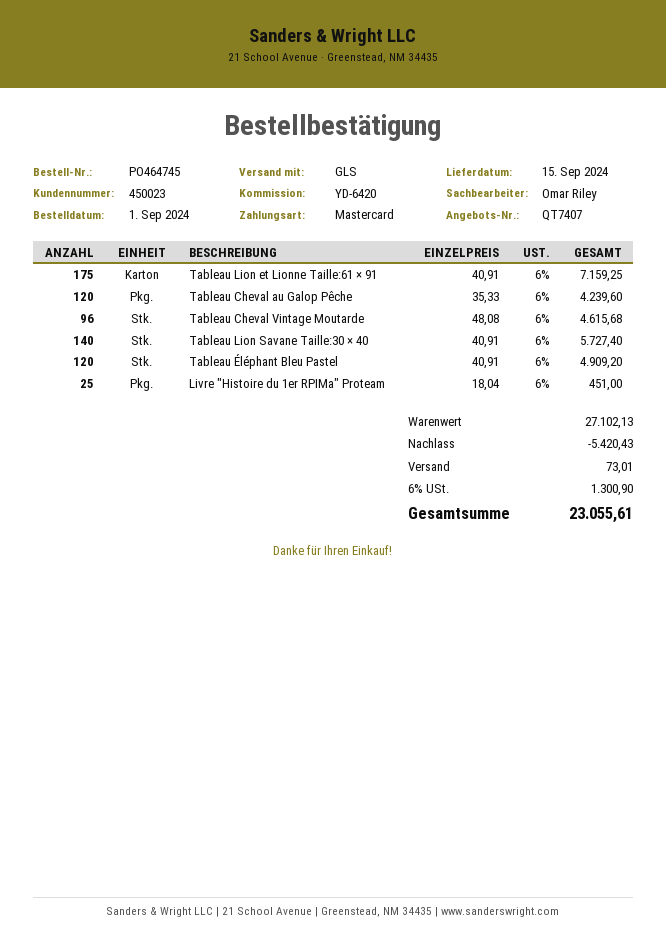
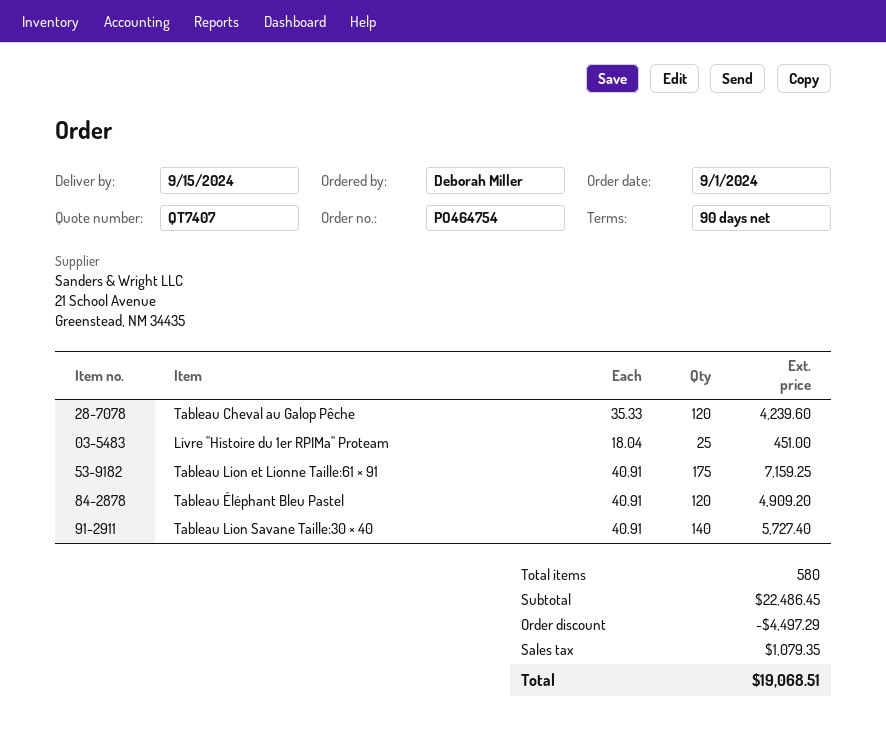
order number: PO464745 -> PO464754
Tableau Cheval Vintage Moutarde: 96 x 48.08 = 4615.68 -> none
subtotal: 27102.13 -> 22486.45
discount: 5420.43 -> 4497.29
shipping: 73.01 -> none
tax: 1300.90 -> 1079.35
total: 23055.61 -> 19068.51

